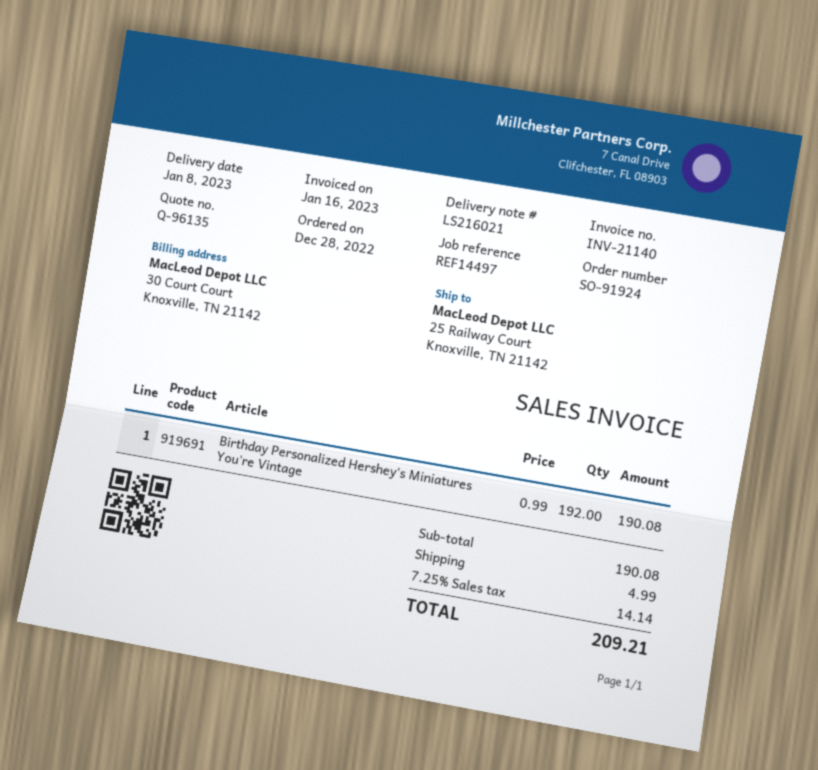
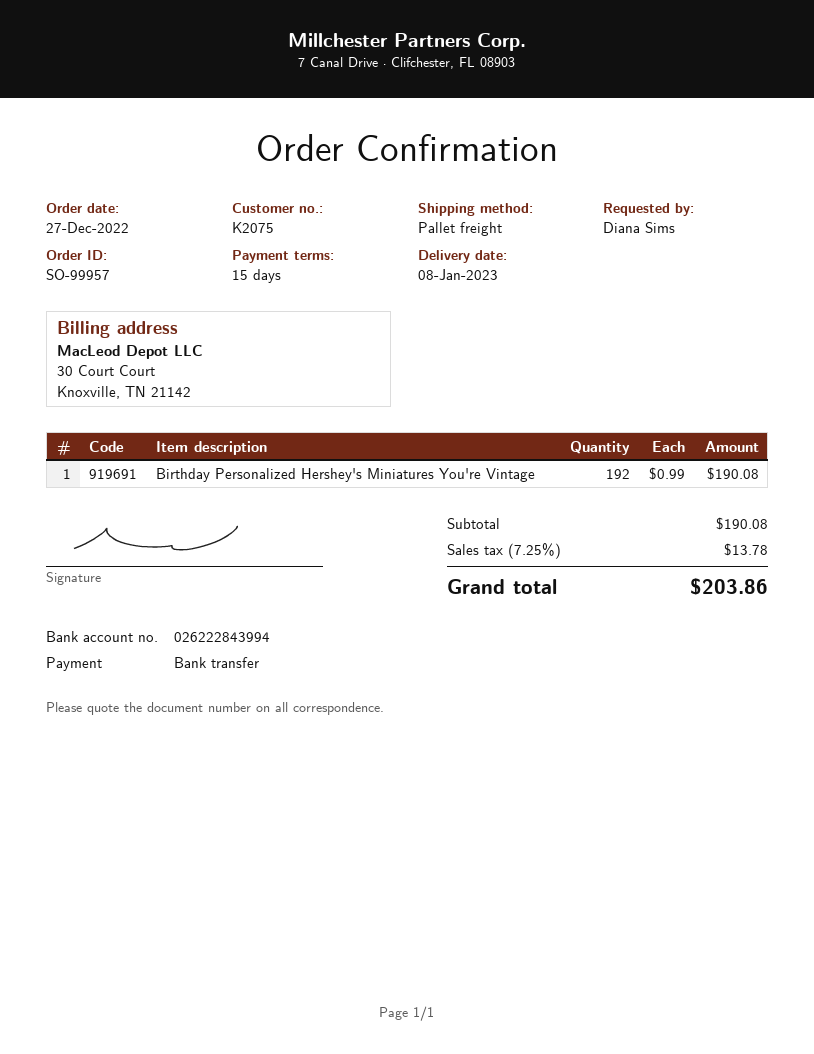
order number: SO-91924 -> SO-99957
order date: 2022-12-28 -> 2022-12-27
shipping: 4.99 -> none
tax: 7.25% = 14.14 -> 7.25% = 13.78
total: 209.21 -> 203.86

